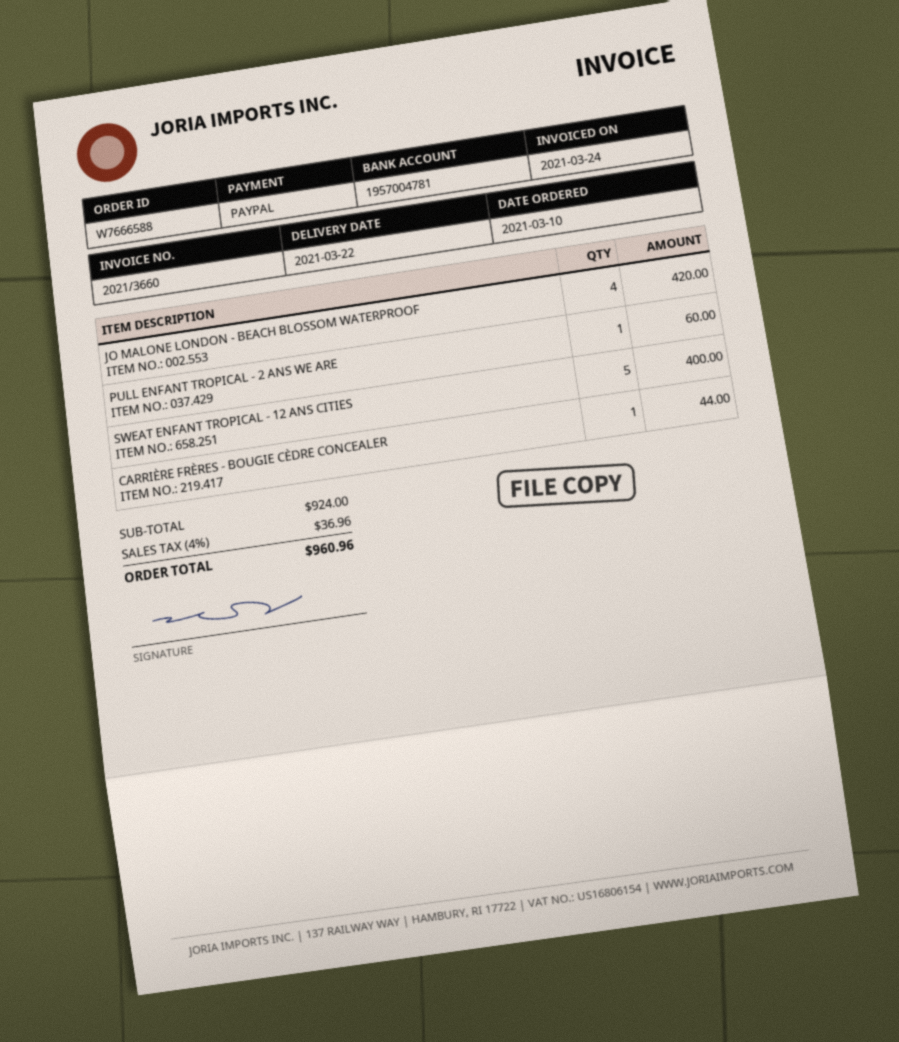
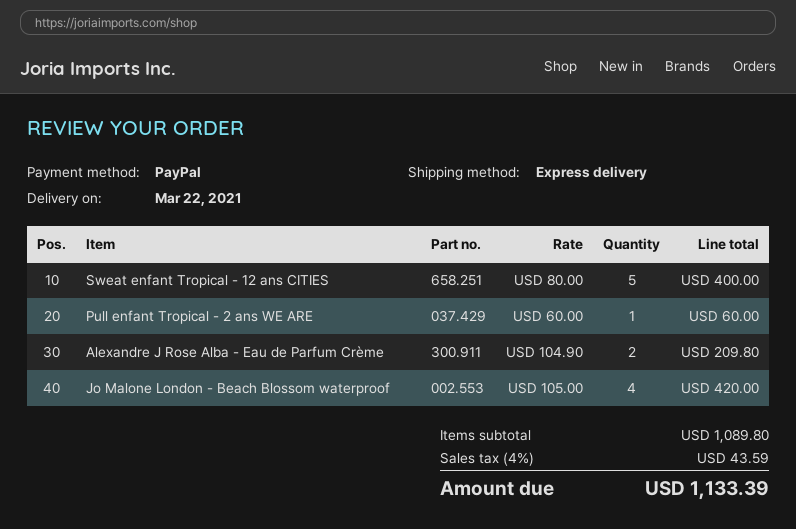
CARRIÈRE FRÈRES - BOUGIE CÈDRE CONCEALER: 1 for 44.00 -> none
Alexandre J Rose Alba - Eau de Parfum Crème: none -> 2 for 209.80
subtotal: 924.00 -> 1089.80
tax: 4% = 36.96 -> 4% = 43.59
total: 960.96 -> 1133.39

